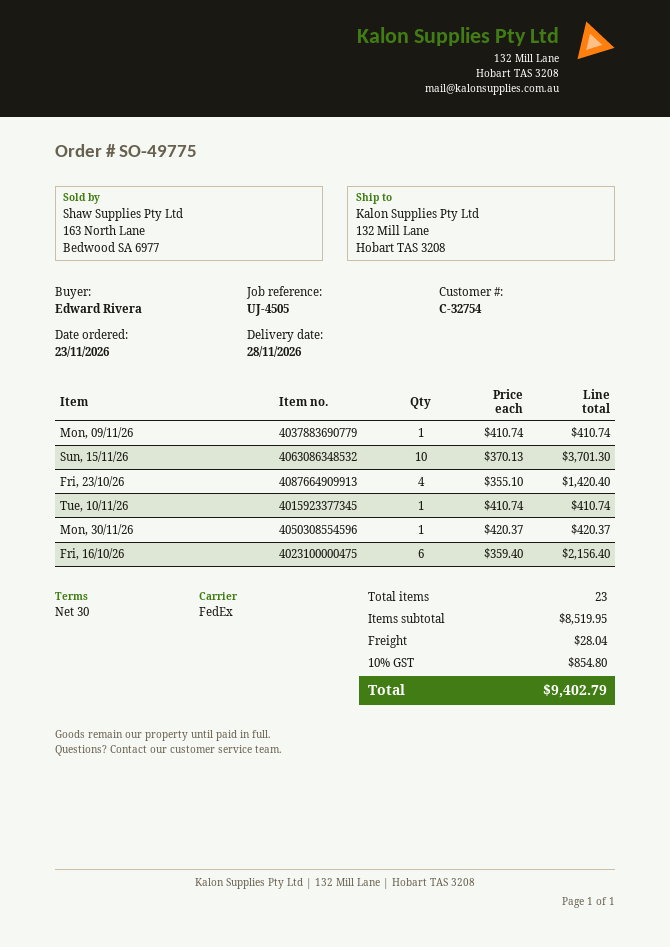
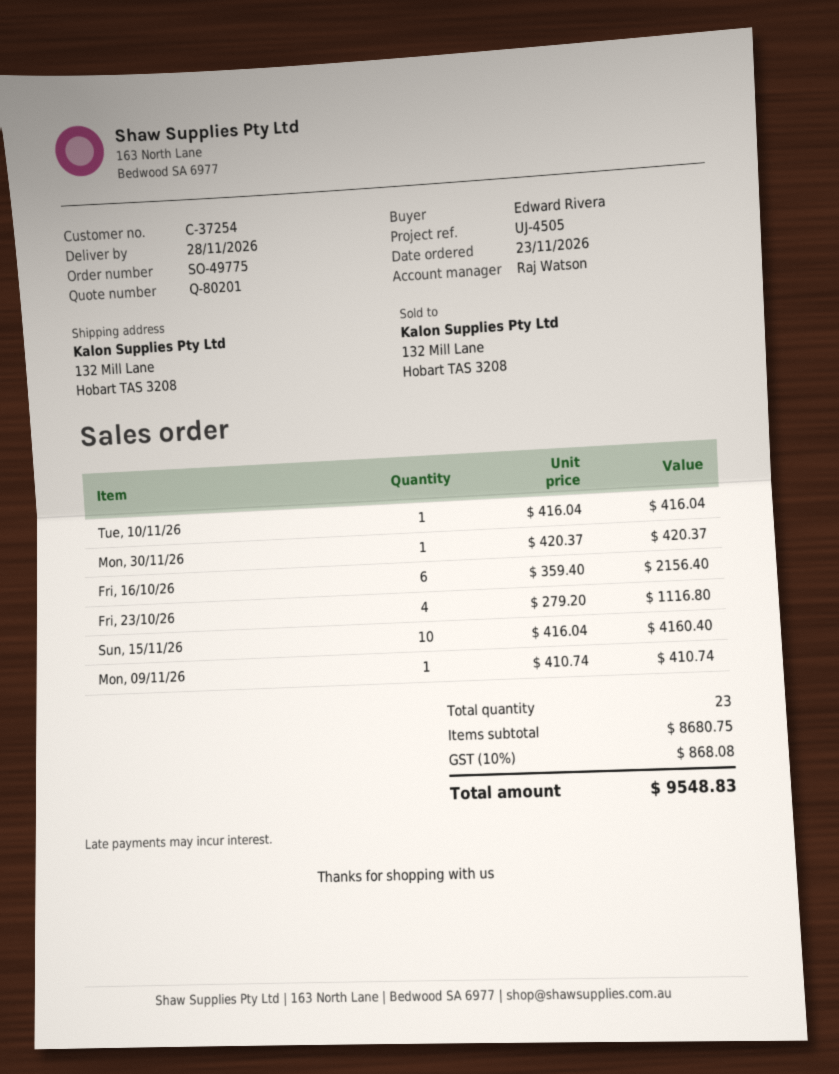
customer number: C-32754 -> C-37254
Sun, 15/11/26: 10 x 370.13 = 3701.30 -> 10 x 416.04 = 4160.40
Fri, 23/10/26: 4 x 355.10 = 1420.40 -> 4 x 279.20 = 1116.80
Tue, 10/11/26: 1 x 410.74 = 410.74 -> 1 x 416.04 = 416.04
subtotal: 8519.95 -> 8680.75
shipping: 28.04 -> none
tax: 10% = 854.80 -> 10% = 868.08
total: 9402.79 -> 9548.83

